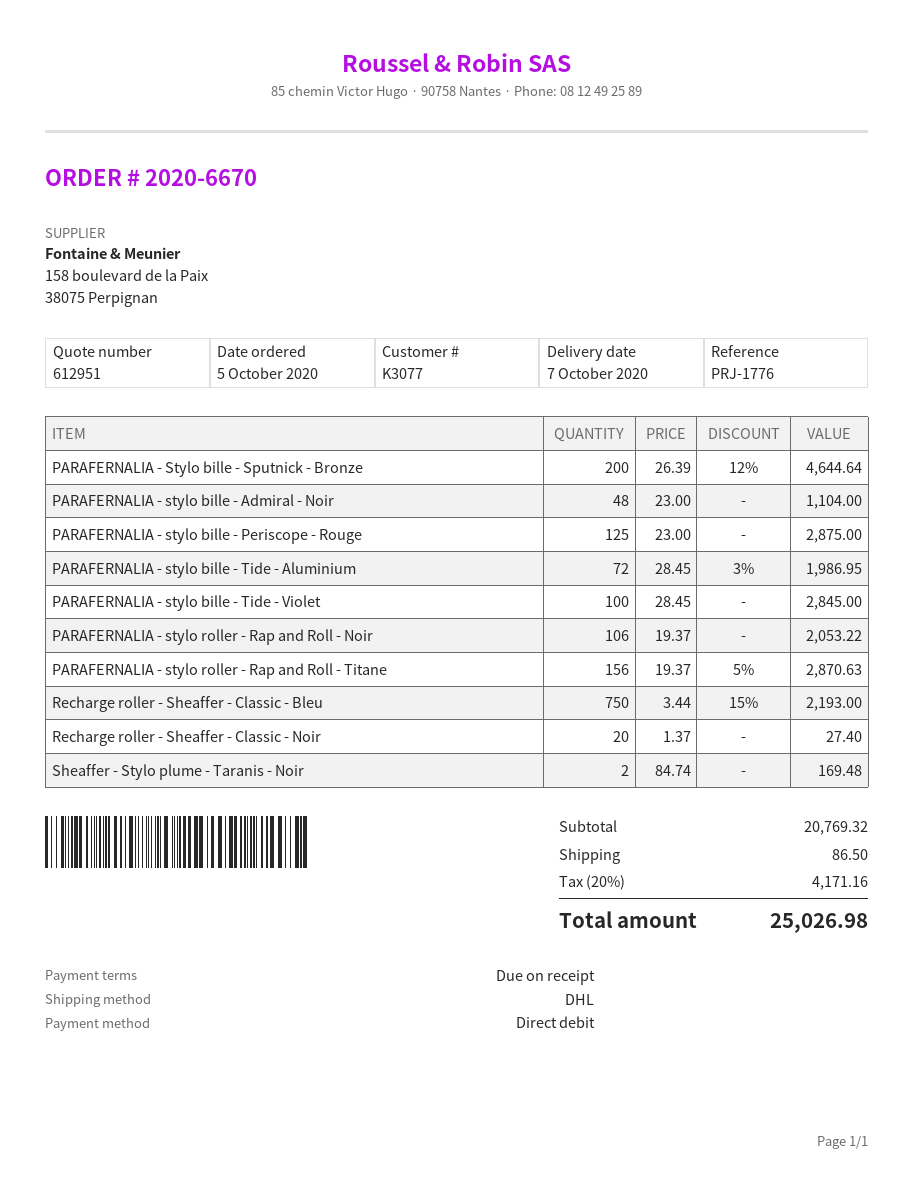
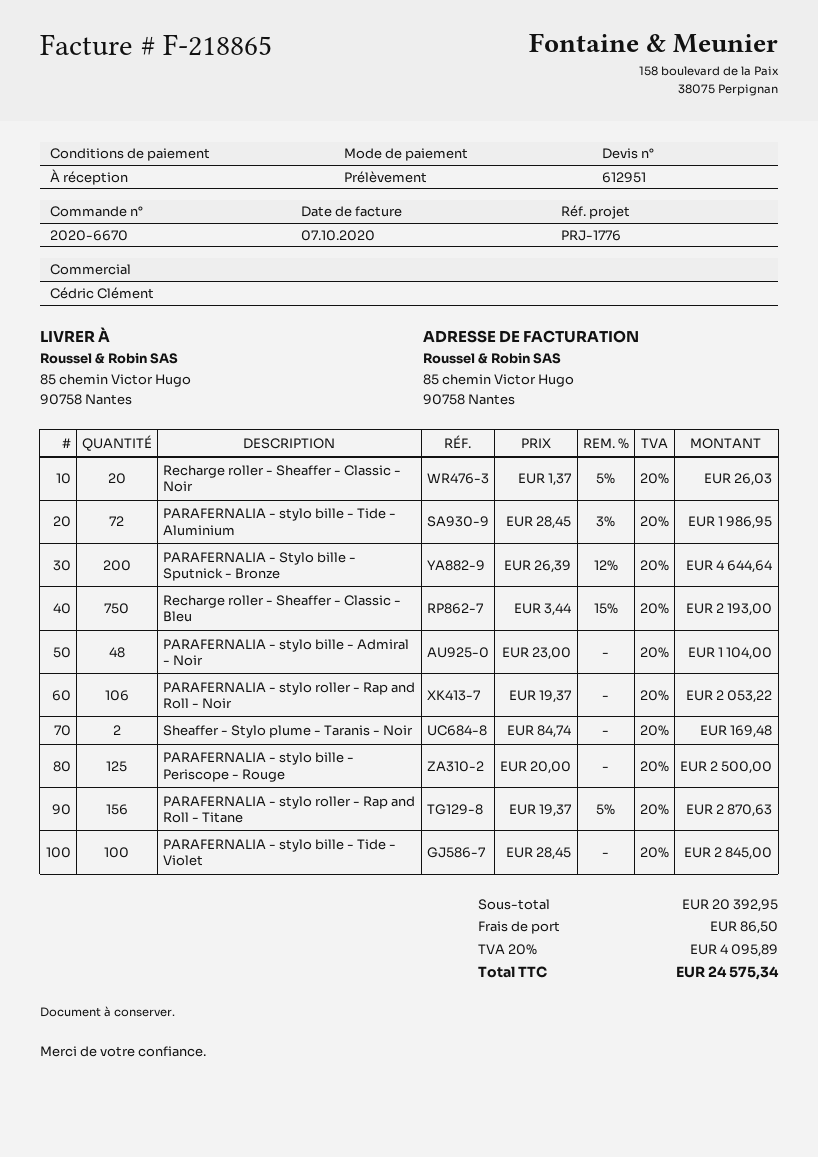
PARAFERNALIA - stylo bille - Periscope - Rouge: 125 x 23.00 = 2875.00 -> 125 x 20.00 = 2500.00
Recharge roller - Sheaffer - Classic - Noir: 20 x 1.37 = 27.40 -> 20 x 1.37 - 5% = 26.03
subtotal: 20769.32 -> 20392.95
tax: 20% = 4171.16 -> 20% = 4095.89
total: 25026.98 -> 24575.34

